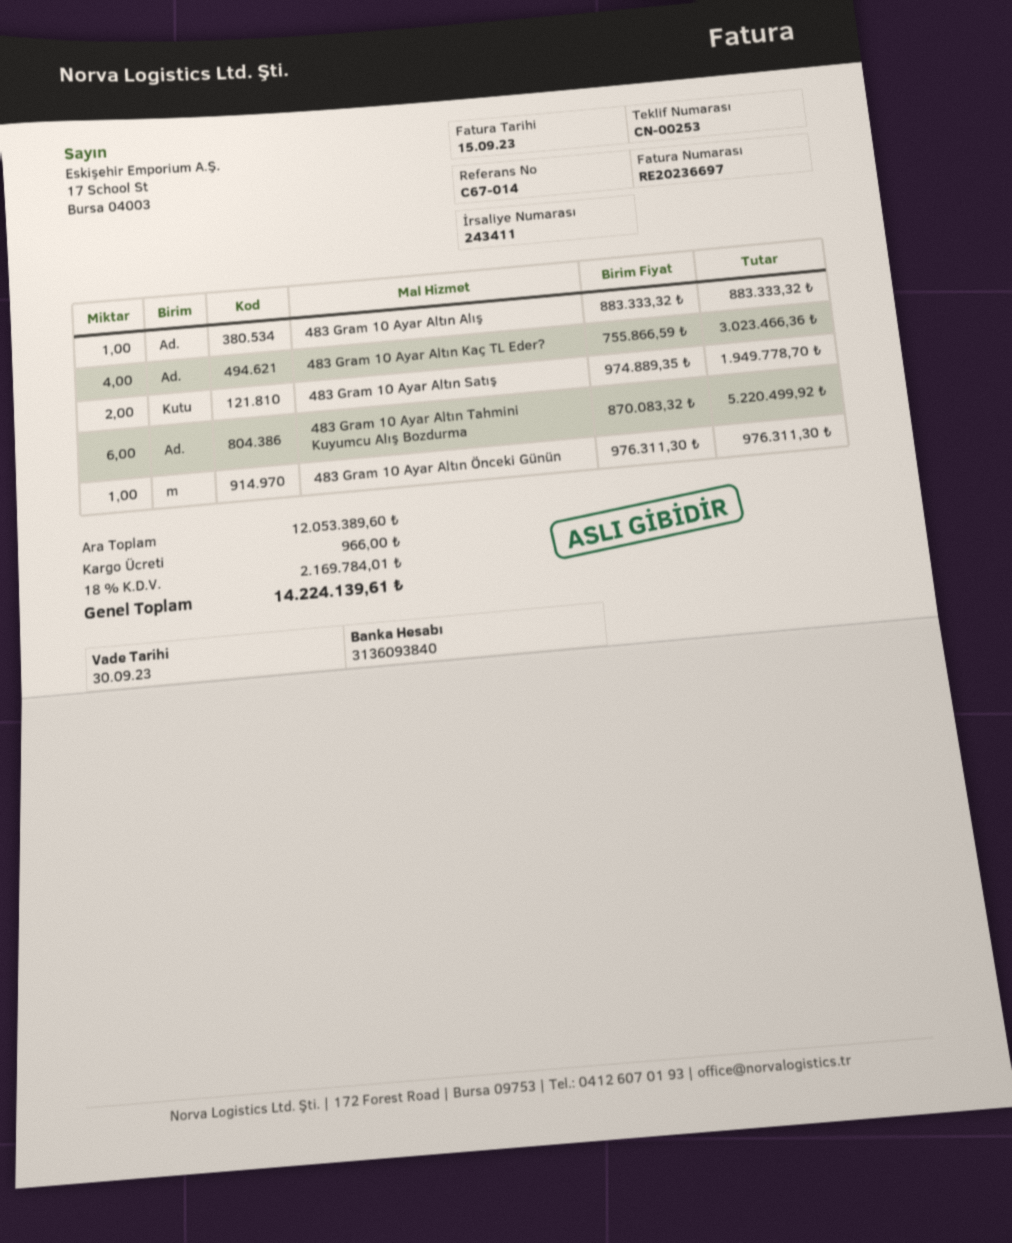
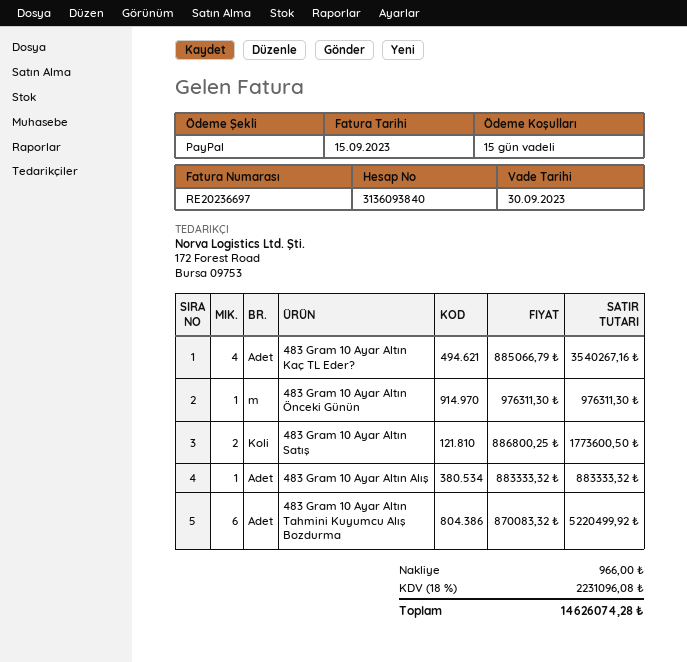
483 Gram 10 Ayar Altın Kaç TL Eder?: 4 x 755866.59 = 3023466.36 -> 4 x 885066.79 = 3540267.16
483 Gram 10 Ayar Altın Satış: 2 x 974889.35 = 1949778.70 -> 2 x 886800.25 = 1773600.50
tax: 18% = 2169784.01 -> 18% = 2231096.08
total: 14224139.61 -> 14626074.28

